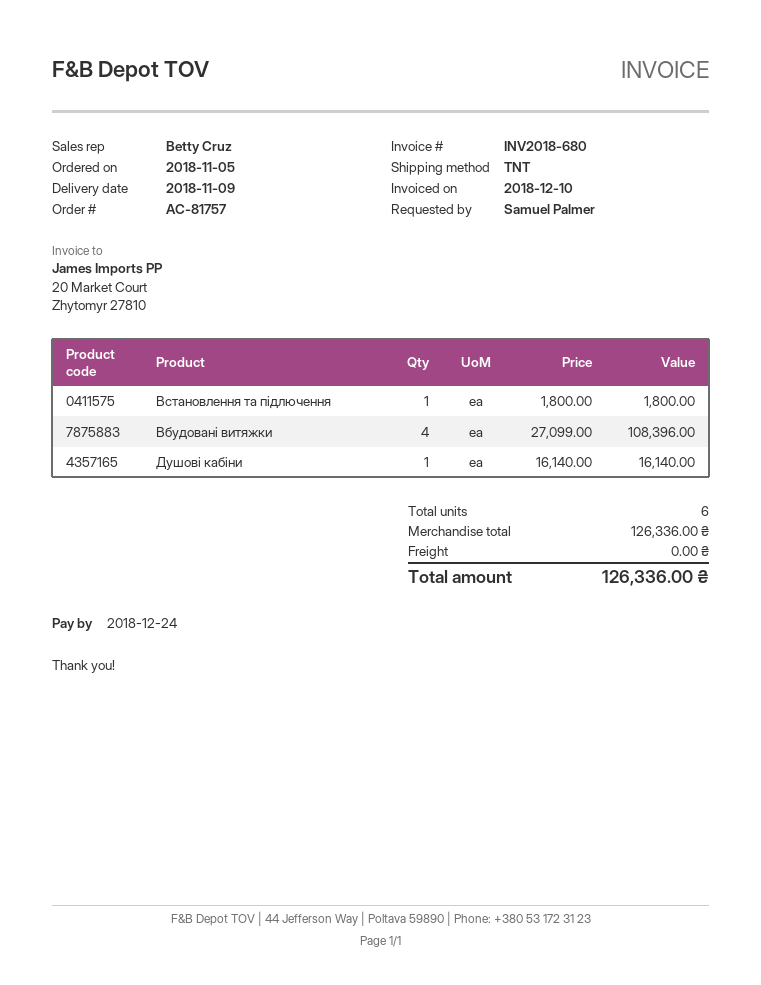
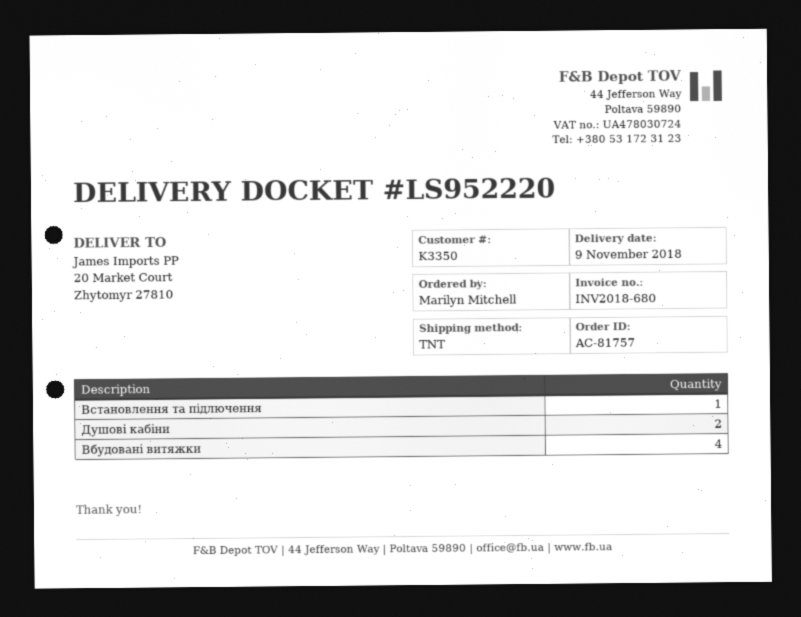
ordered by: Samuel Palmer -> Marilyn Mitchell
Душові кабіни: 1 -> 2

